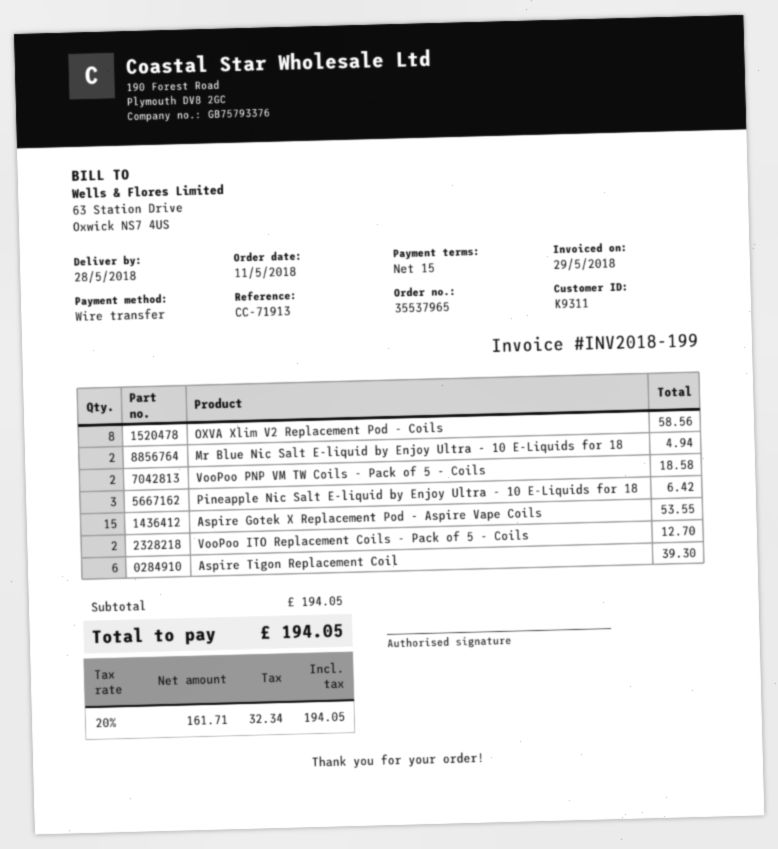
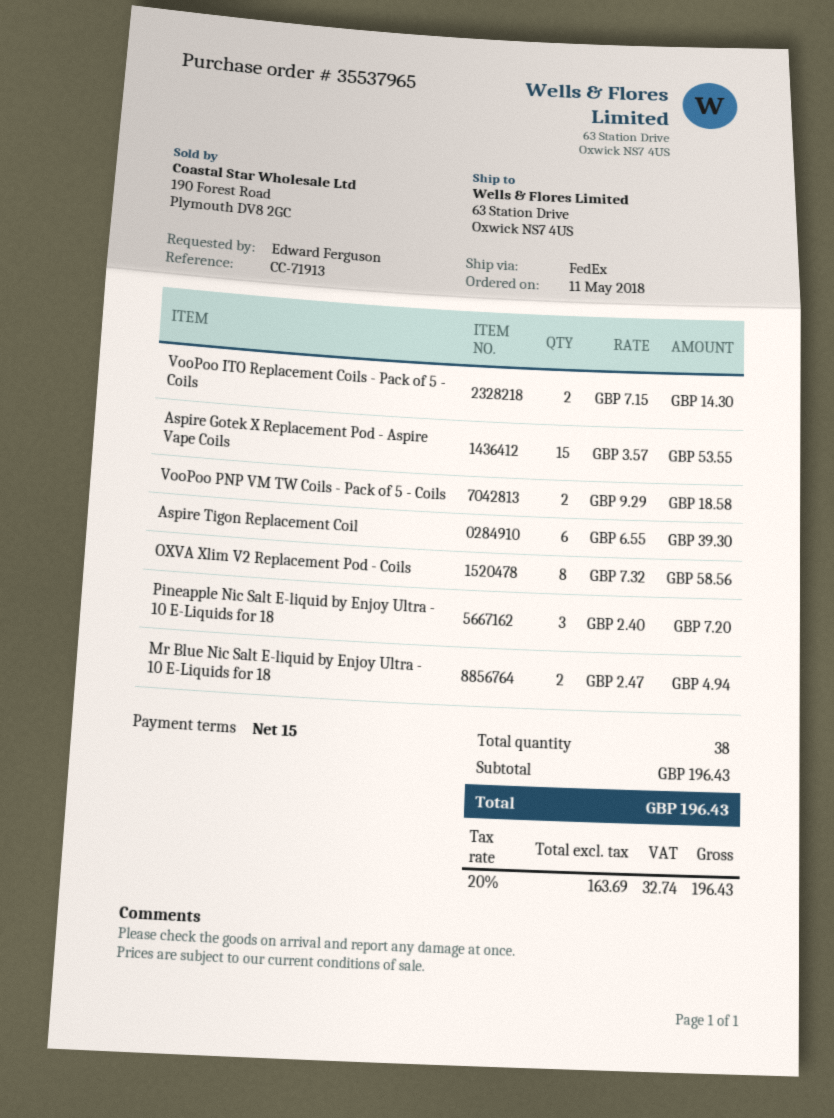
Pineapple Nic Salt E-liquid by Enjoy Ultra - 10 E-Liquids for 18: 3 for 6.42 -> 3 for 7.20
VooPoo ITO Replacement Coils - Pack of 5 - Coils: 2 for 12.70 -> 2 for 14.30
subtotal: 194.05 -> 196.43
net: 161.71 -> 163.69
tax: 20% = 32.34 -> 20% = 32.74
total: 194.05 -> 196.43

